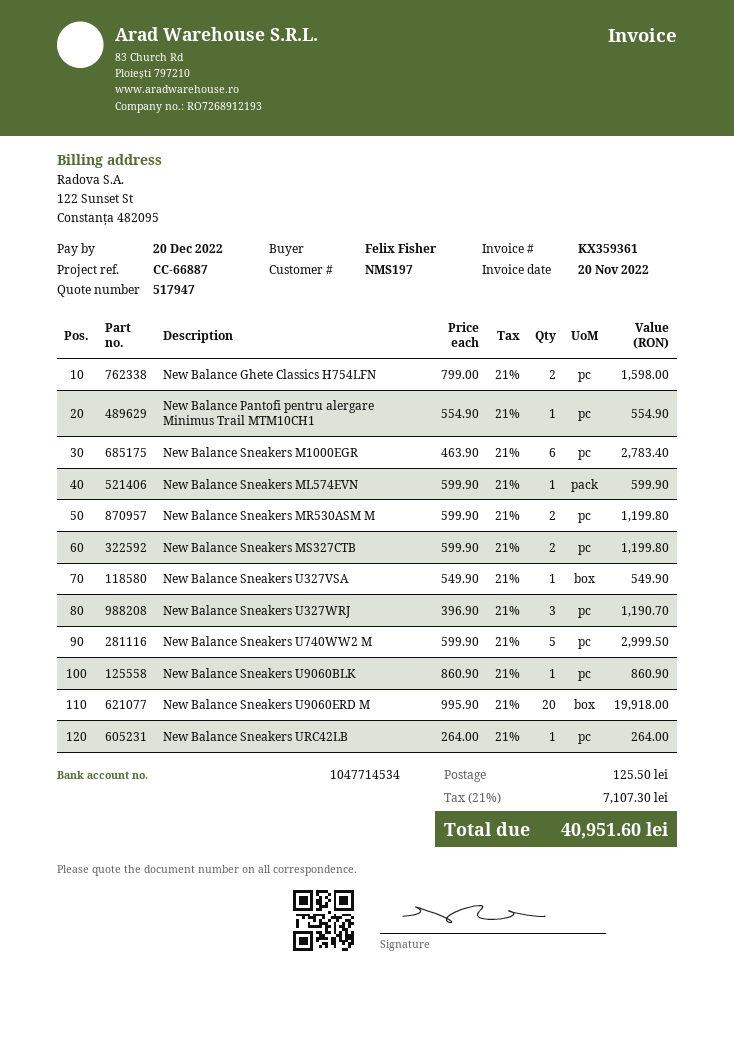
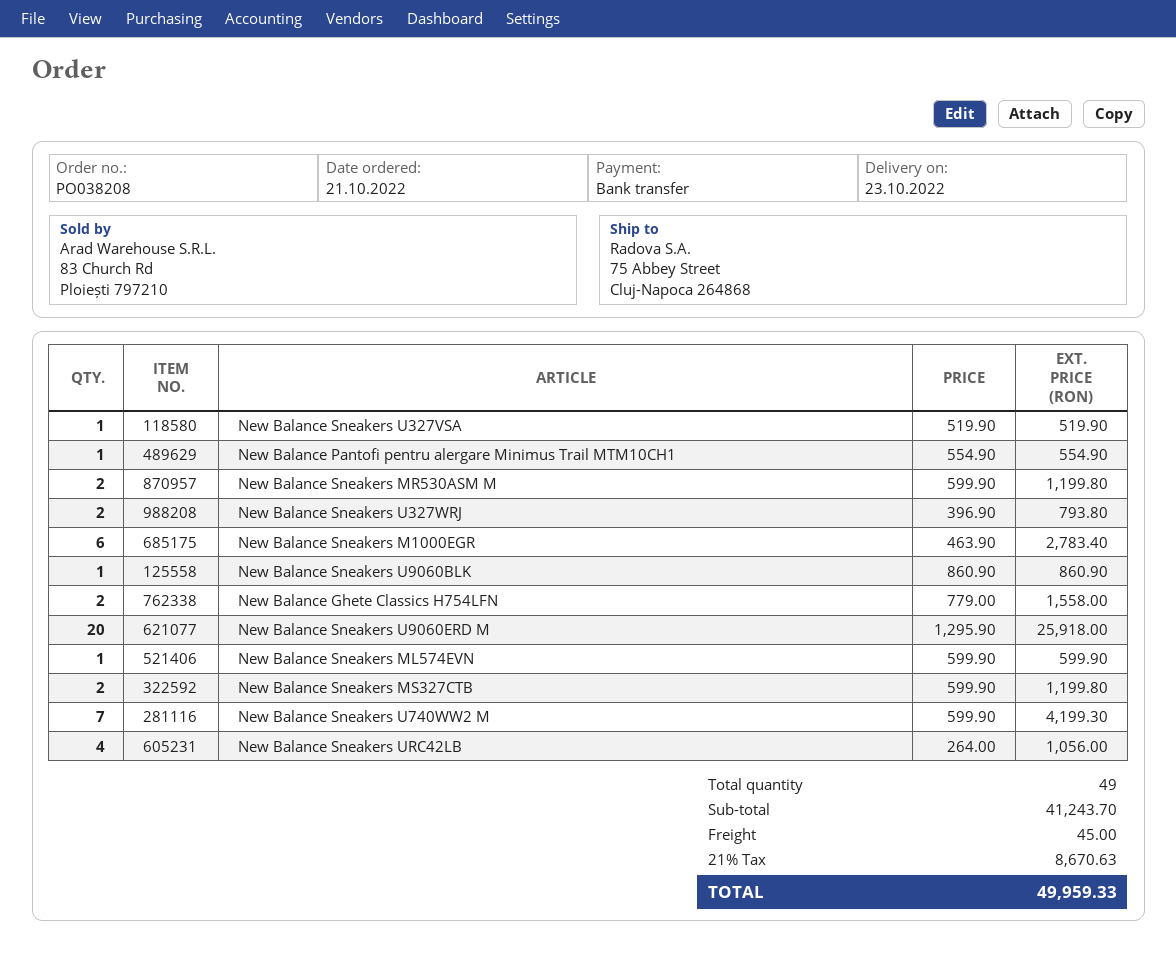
New Balance Ghete Classics H754LFN: 2 x 799.00 = 1598.00 -> 2 x 779.00 = 1558.00
New Balance Sneakers U327VSA: 1 x 549.90 = 549.90 -> 1 x 519.90 = 519.90
New Balance Sneakers U327WRJ: 3 x 396.90 = 1190.70 -> 2 x 396.90 = 793.80
New Balance Sneakers U740WW2 M: 5 x 599.90 = 2999.50 -> 7 x 599.90 = 4199.30
New Balance Sneakers U9060ERD M: 20 x 995.90 = 19918.00 -> 20 x 1295.90 = 25918.00
New Balance Sneakers URC42LB: 1 x 264.00 = 264.00 -> 4 x 264.00 = 1056.00
shipping: 125.50 -> 45.00
tax: 21% = 7107.30 -> 21% = 8670.63
total: 40951.60 -> 49959.33

